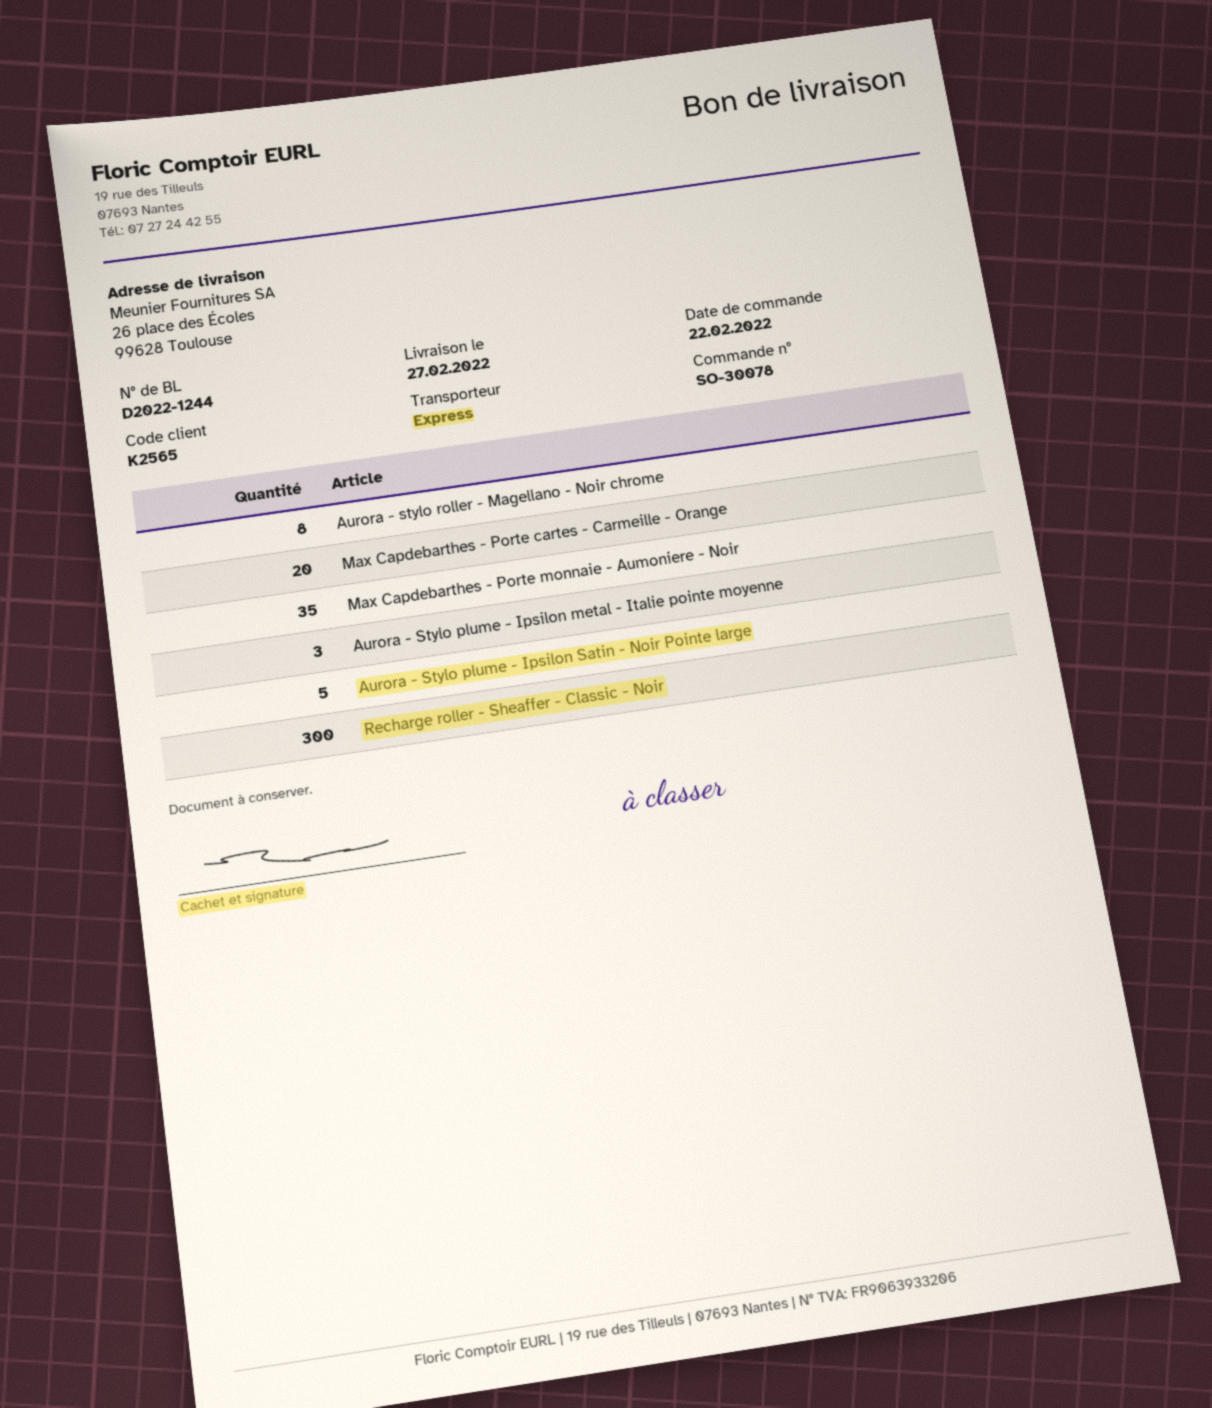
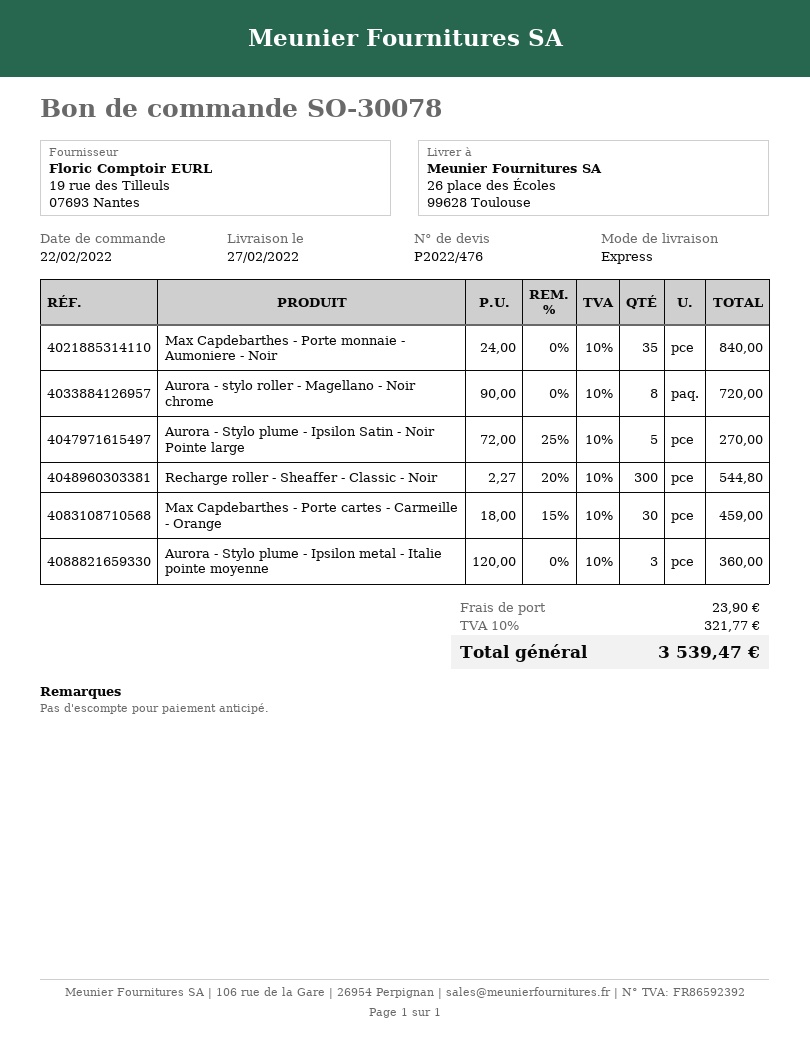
Max Capdebarthes - Porte cartes - Carmeille - Orange: 20 -> 30

